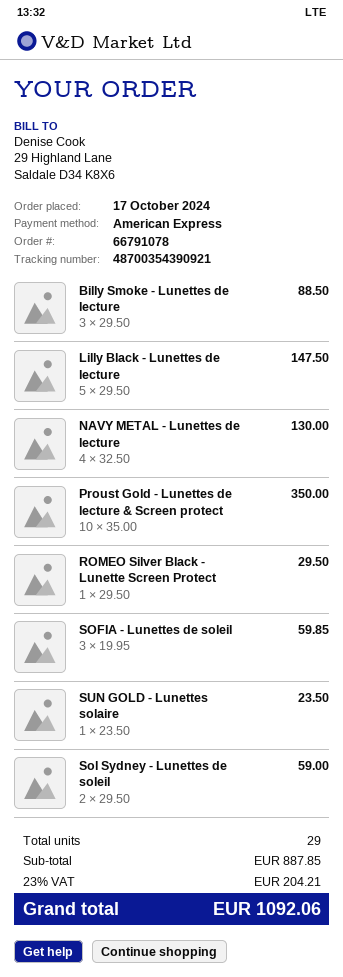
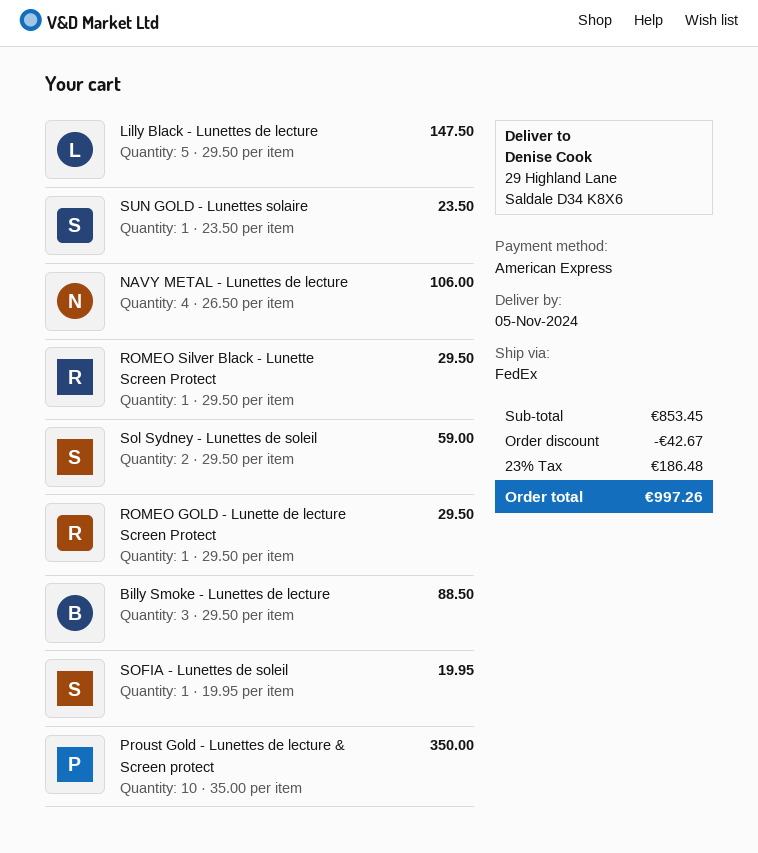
NAVY METAL - Lunettes de lecture: 4 x 32.50 = 130.00 -> 4 x 26.50 = 106.00
SOFIA - Lunettes de soleil: 3 x 19.95 = 59.85 -> 1 x 19.95 = 19.95
ROMEO GOLD - Lunette de lecture Screen Protect: none -> 1 x 29.50 = 29.50
subtotal: 887.85 -> 853.45
discount: none -> 42.67
tax: 23% = 204.21 -> 23% = 186.48
total: 1092.06 -> 997.26

